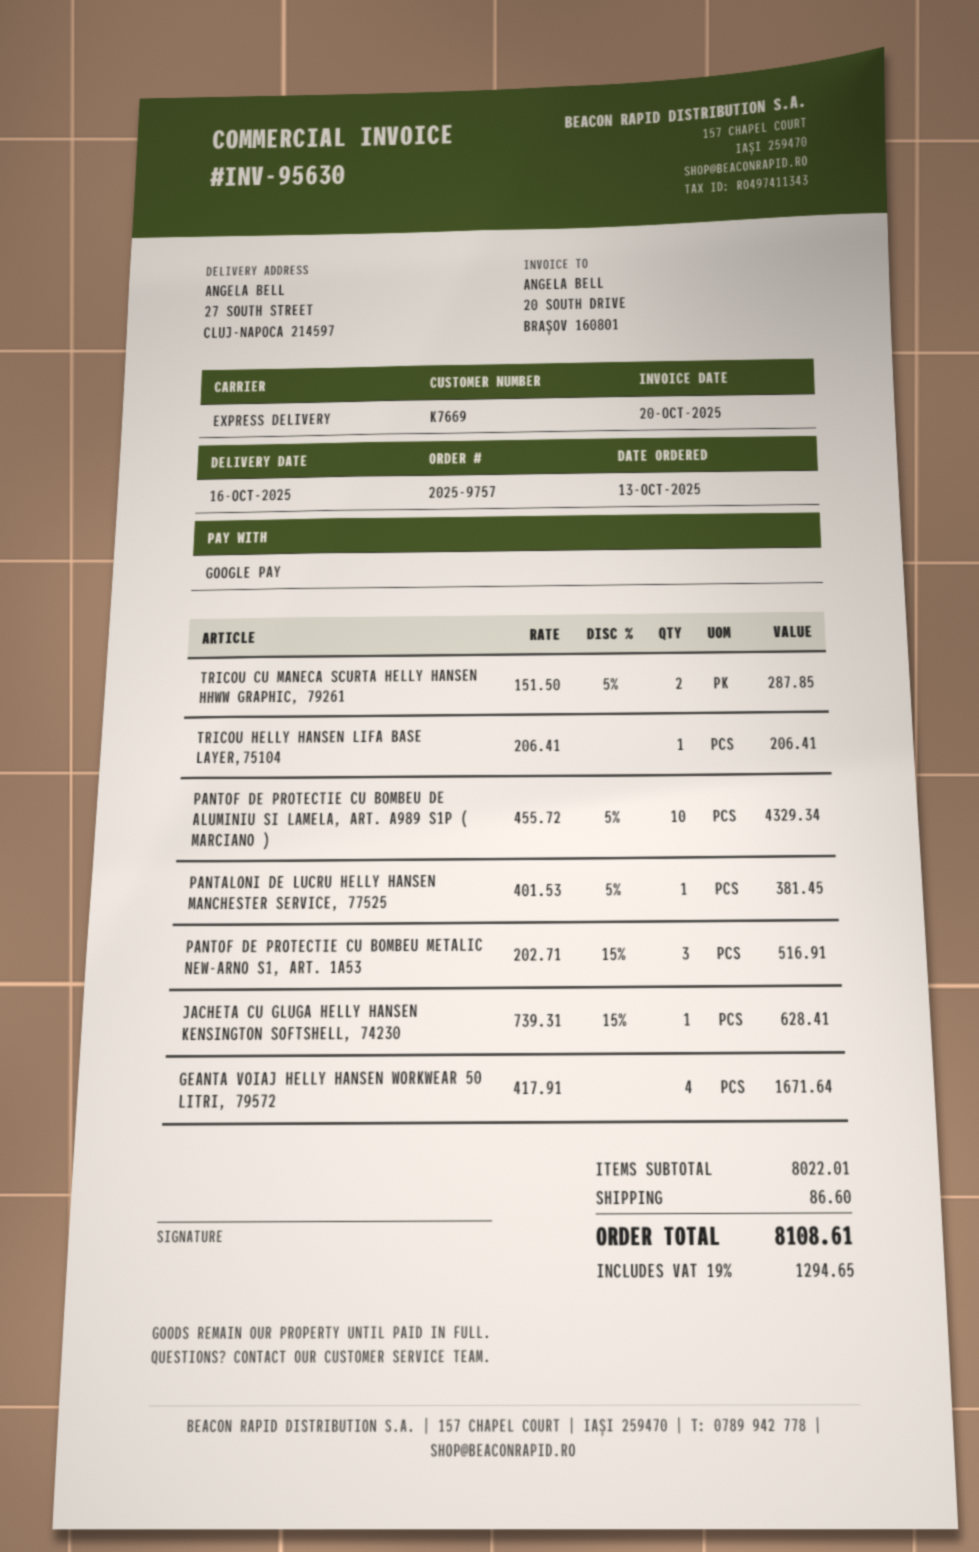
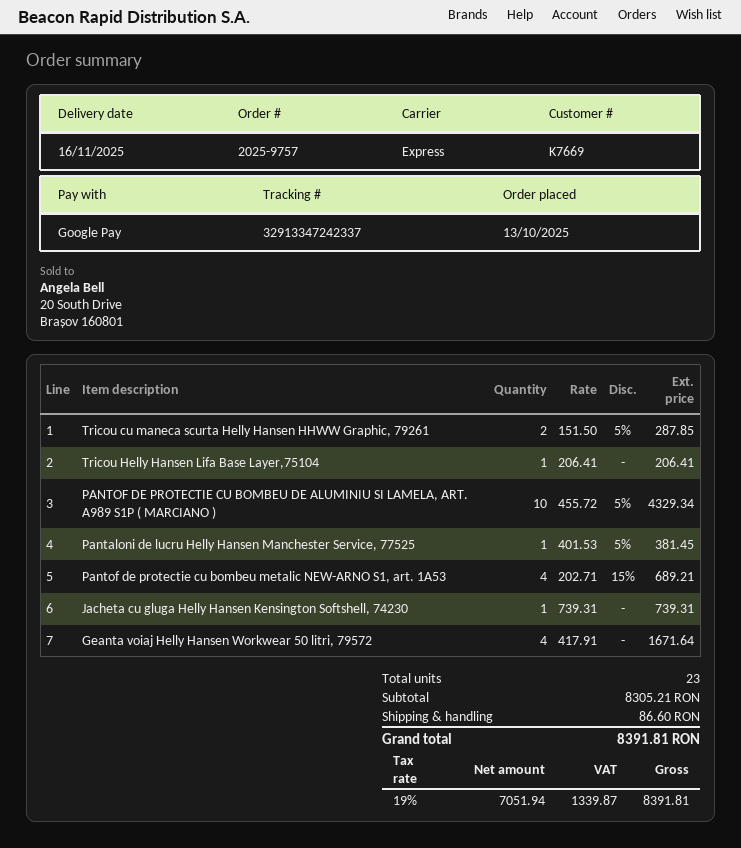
delivery date: 2025-10-16 -> 2025-11-16
PANTOF DE PROTECTIE CU BOMBEU METALIC NEW-ARNO S1, ART. 1A53: 3 x 202.71 - 15% = 516.91 -> 4 x 202.71 - 15% = 689.21
JACHETA CU GLUGA HELLY HANSEN KENSINGTON SOFTSHELL, 74230: 1 x 739.31 - 15% = 628.41 -> 1 x 739.31 = 739.31
subtotal: 8022.01 -> 8305.21
tax: 19% = 1294.65 -> 19% = 1339.87
total: 8108.61 -> 8391.81

